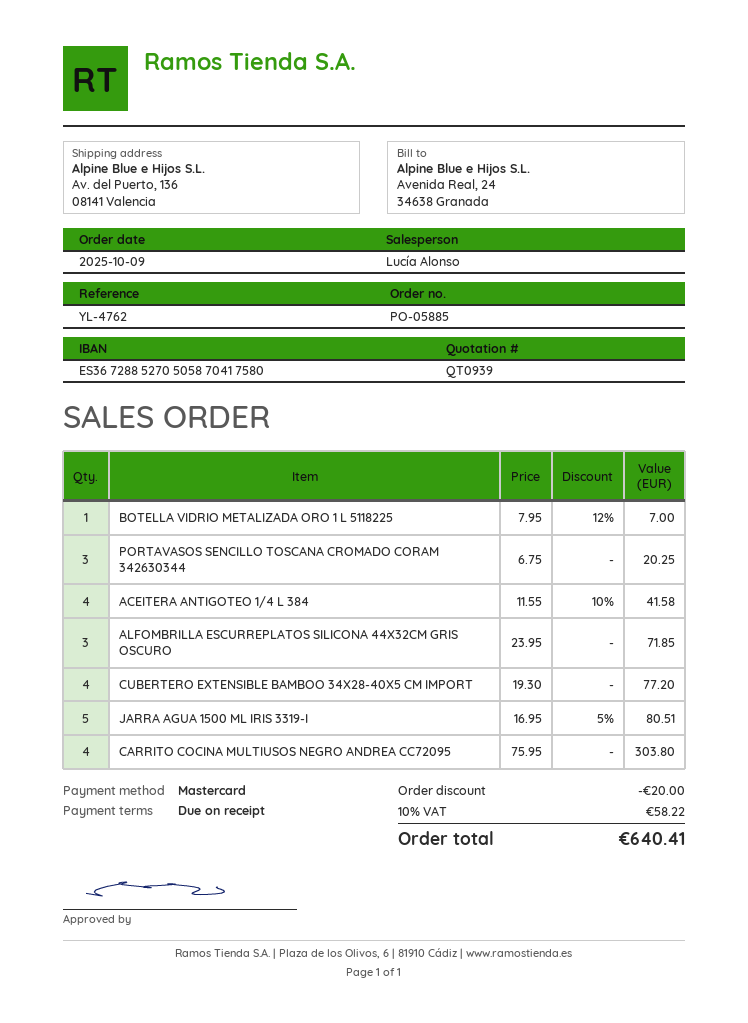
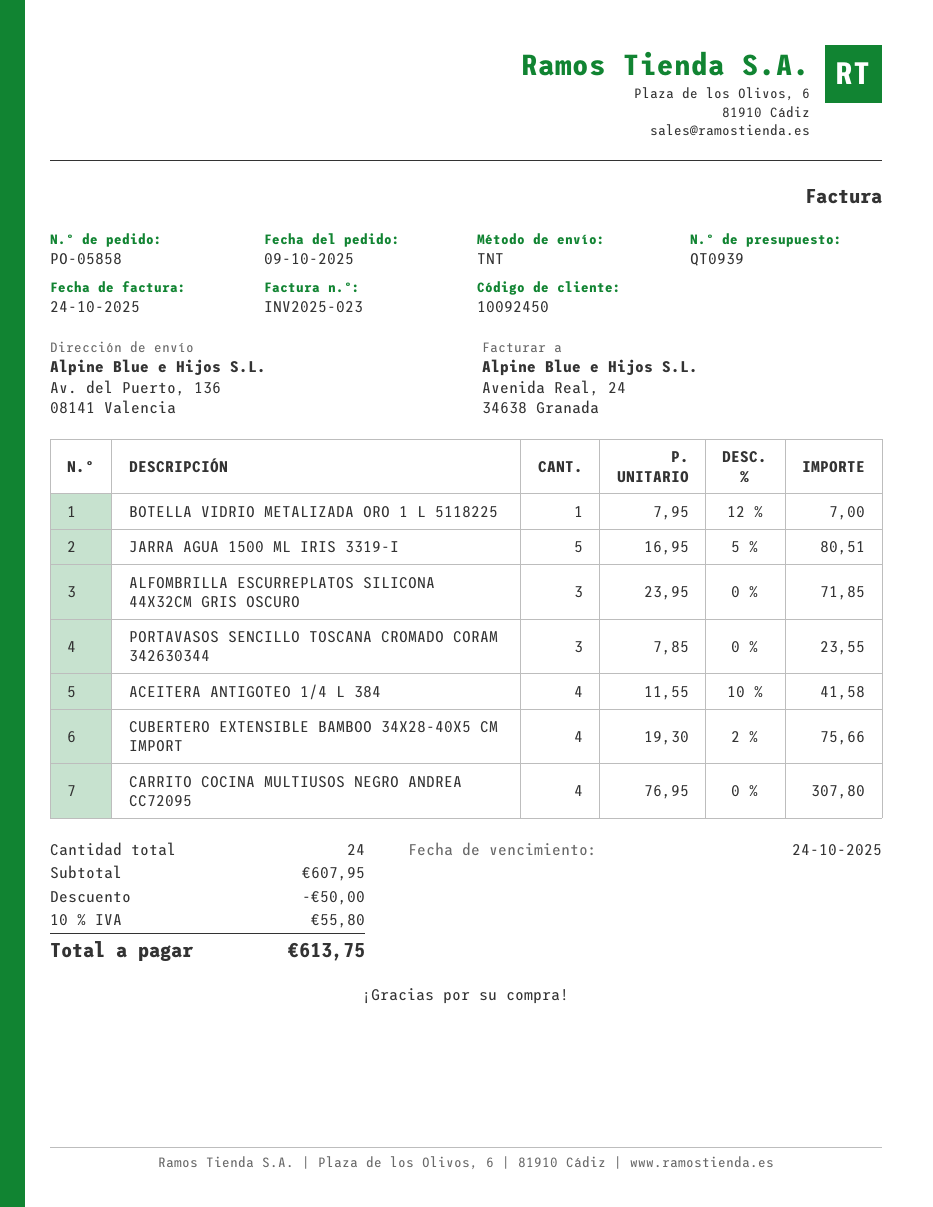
order number: PO-05885 -> PO-05858
PORTAVASOS SENCILLO TOSCANA CROMADO CORAM 342630344: 3 x 6.75 = 20.25 -> 3 x 7.85 = 23.55
CUBERTERO EXTENSIBLE BAMBOO 34X28-40X5 CM IMPORT: 4 x 19.30 = 77.20 -> 4 x 19.30 - 2% = 75.66
CARRITO COCINA MULTIUSOS NEGRO ANDREA CC72095: 4 x 75.95 = 303.80 -> 4 x 76.95 = 307.80
discount: 20.00 -> 50.00
tax: 10% = 58.22 -> 10% = 55.80
total: 640.41 -> 613.75

